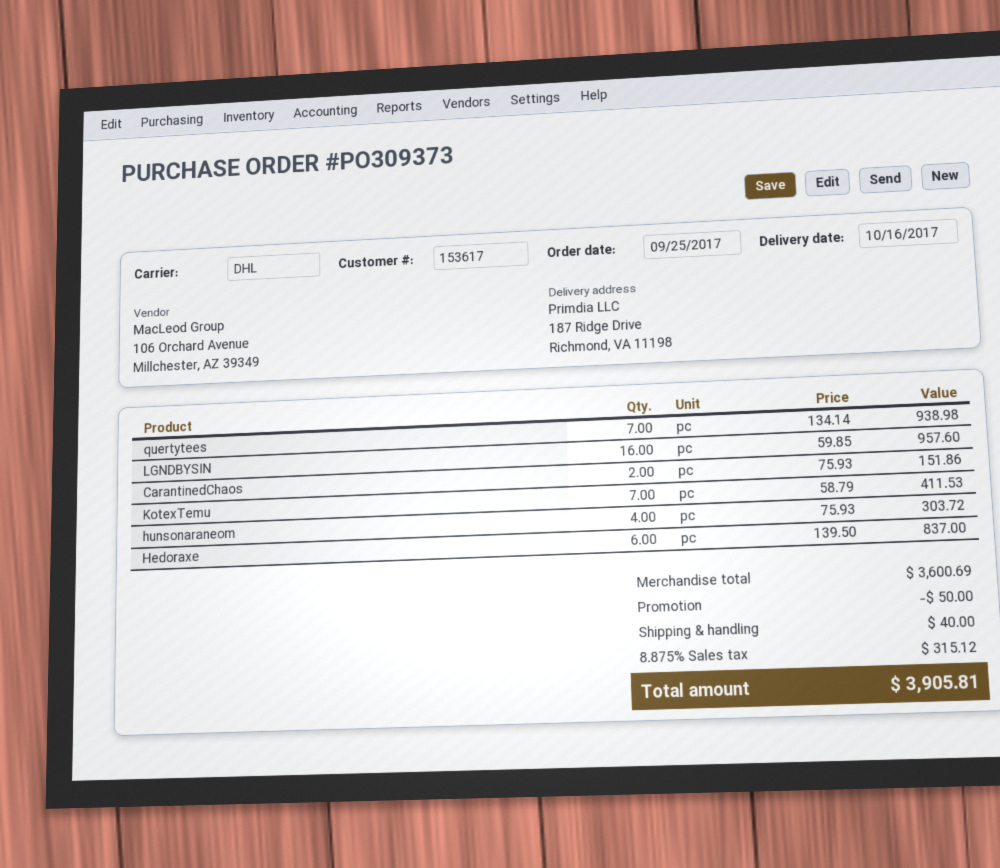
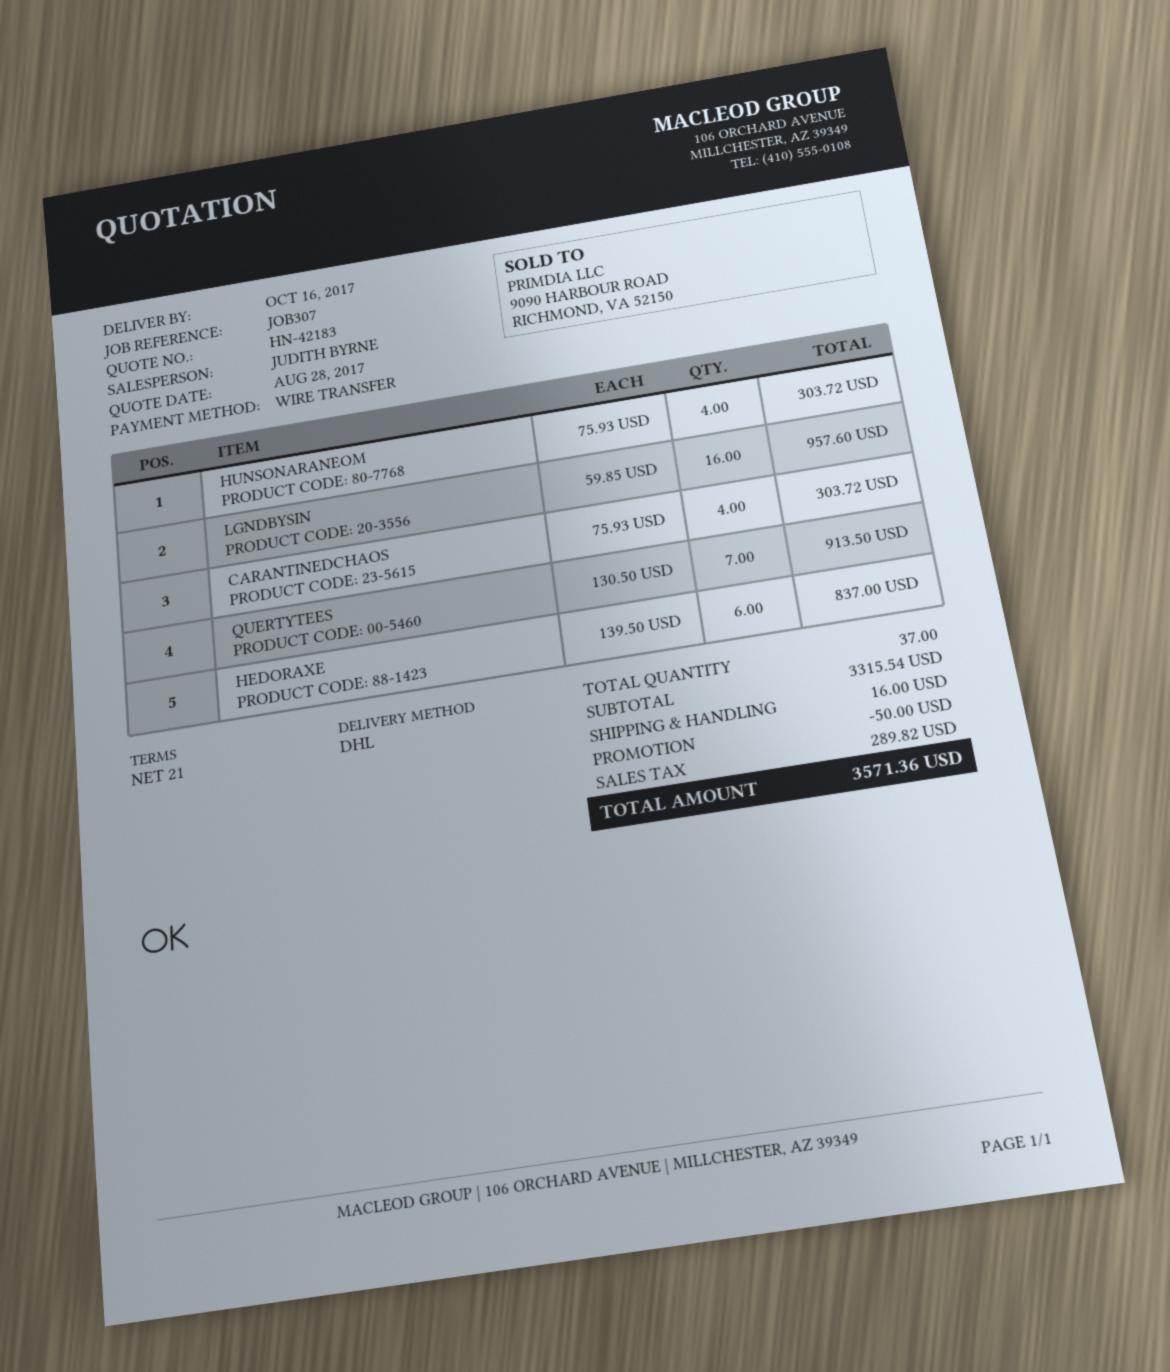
quertytees: 7 x 134.14 = 938.98 -> 7 x 130.50 = 913.50
CarantinedChaos: 2 x 75.93 = 151.86 -> 4 x 75.93 = 303.72
KotexTemu: 7 x 58.79 = 411.53 -> none
subtotal: 3600.69 -> 3315.54
shipping: 40.00 -> 16.00
tax: 315.12 -> 289.82
total: 3905.81 -> 3571.36

